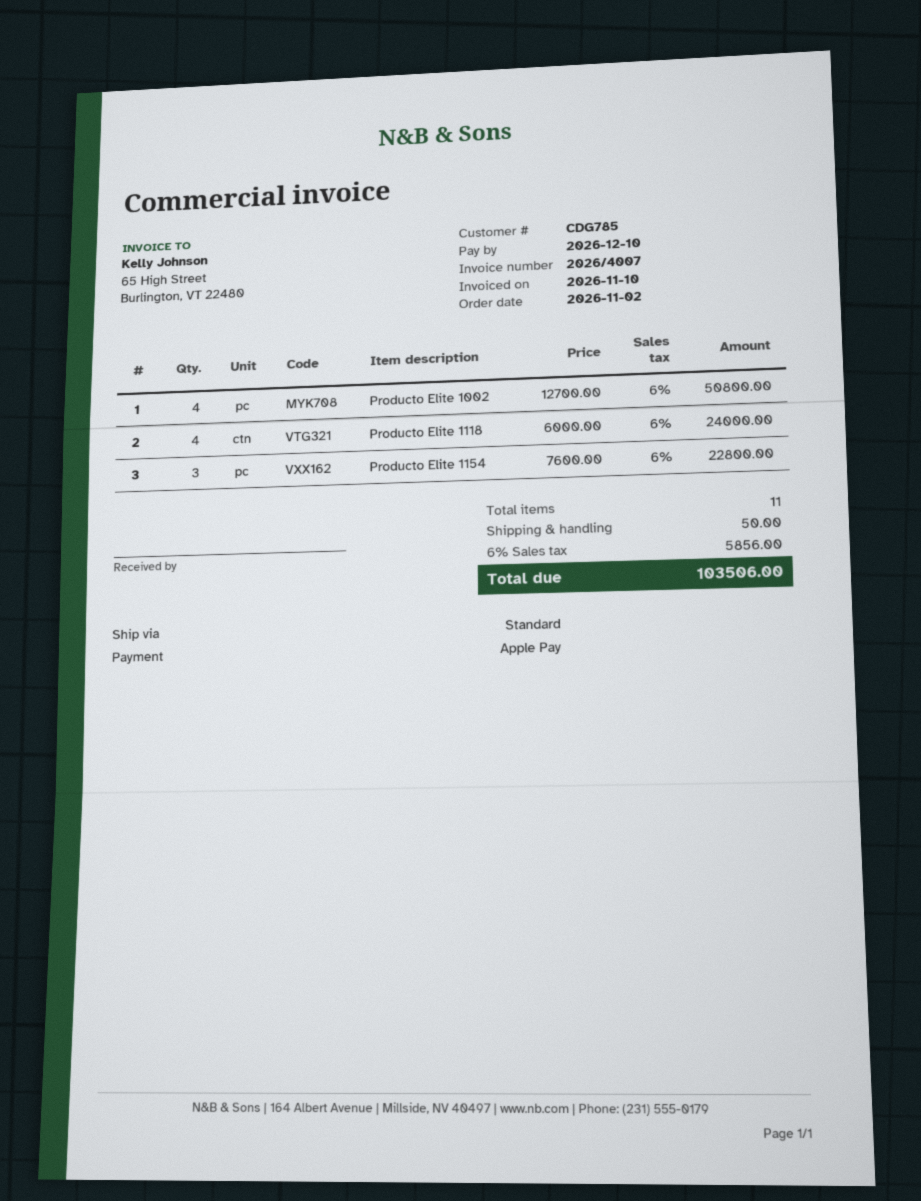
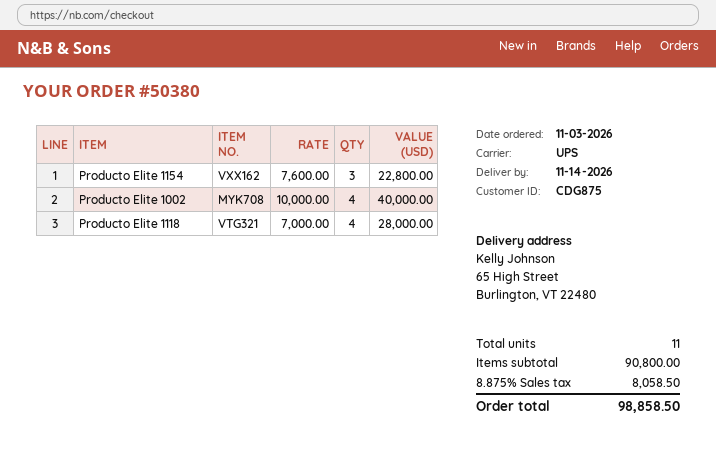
order date: 2026-11-02 -> 2026-11-03
customer number: CDG785 -> CDG875
shipping method: standard -> UPS
Producto Elite 1002: 4 x 12700.00 = 50800.00 -> 4 x 10000.00 = 40000.00
Producto Elite 1118: 4 x 6000.00 = 24000.00 -> 4 x 7000.00 = 28000.00
shipping: 50.00 -> none
tax: 6% = 5856.00 -> 8.875% = 8058.50
total: 103506.00 -> 98858.50

